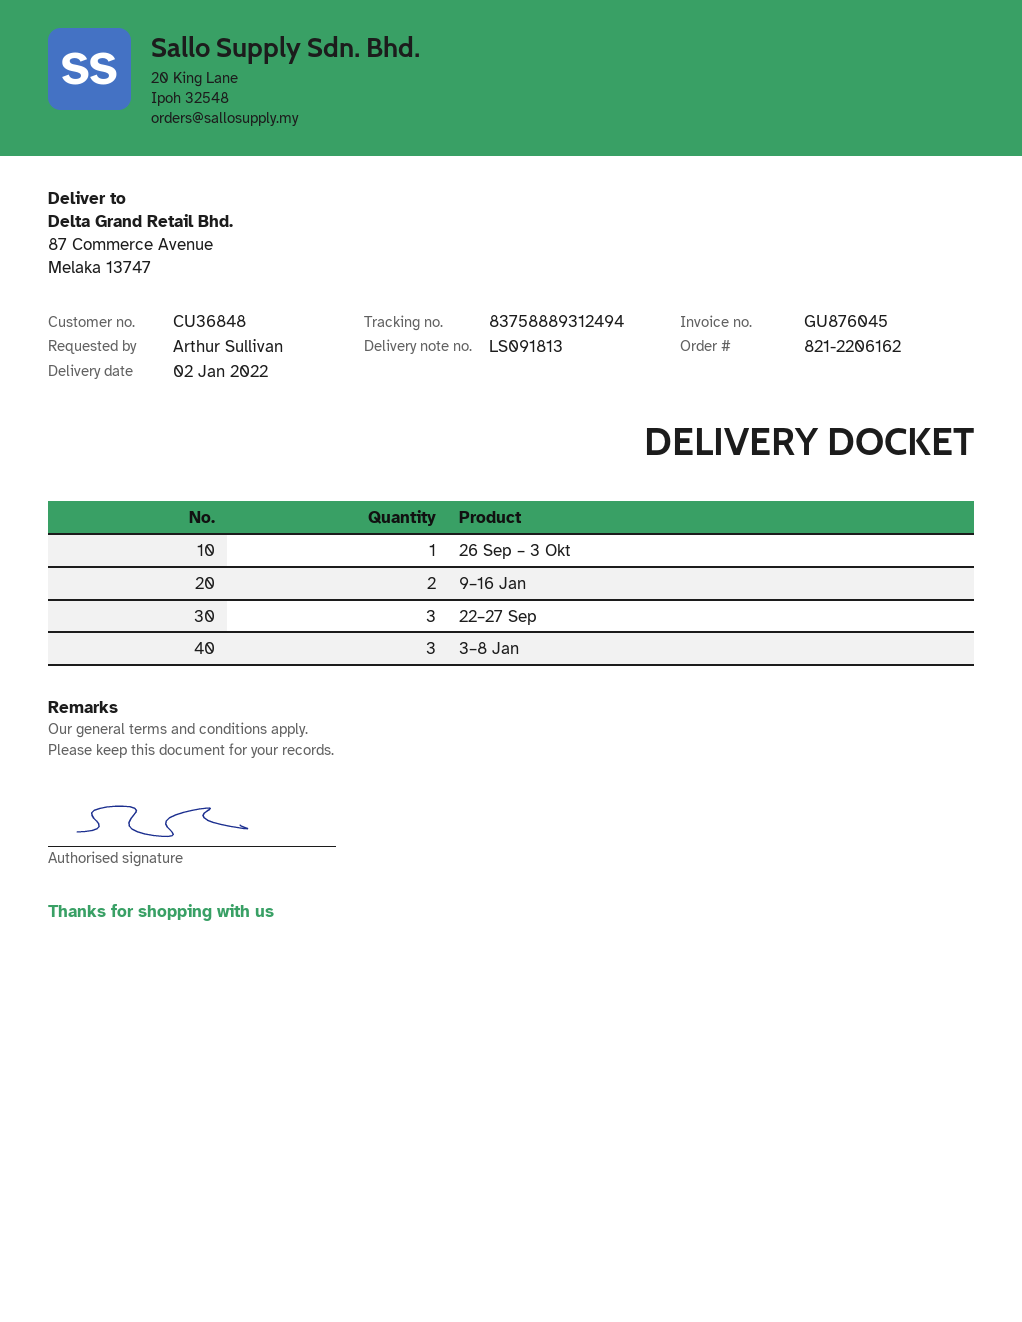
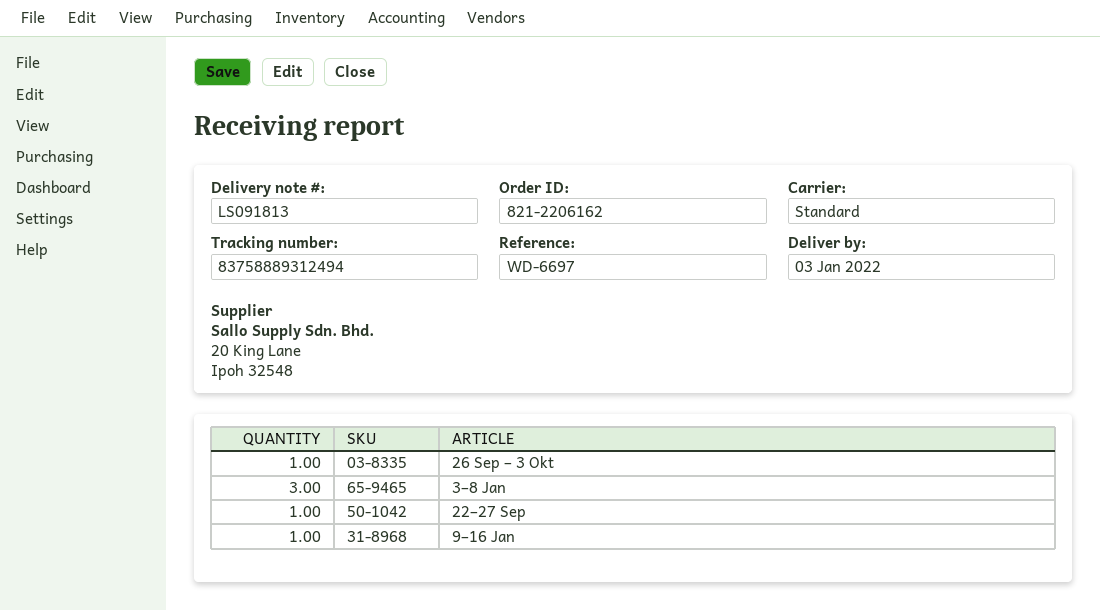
delivery date: 2022-01-02 -> 2022-01-03
9–16 Jan: 2 -> 1
22–27 Sep: 3 -> 1

